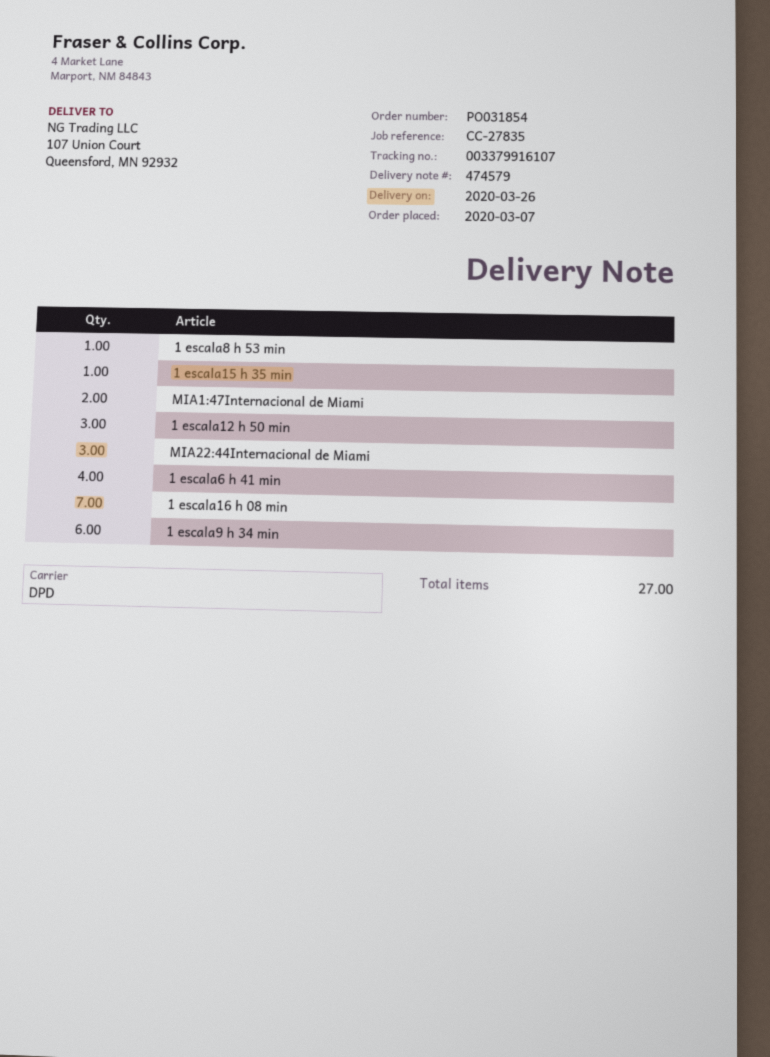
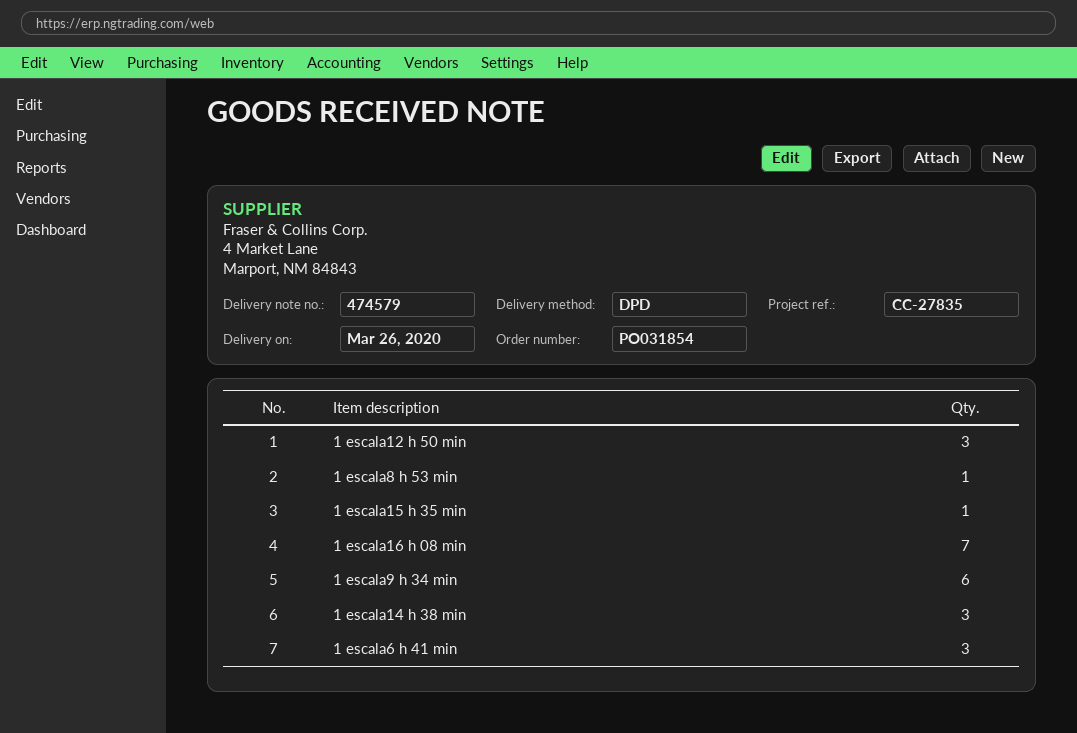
MIA1:47Internacional de Miami: 2 -> none
MIA22:44Internacional de Miami: 3 -> none
1 escala6 h 41 min: 4 -> 3
1 escala14 h 38 min: none -> 3

